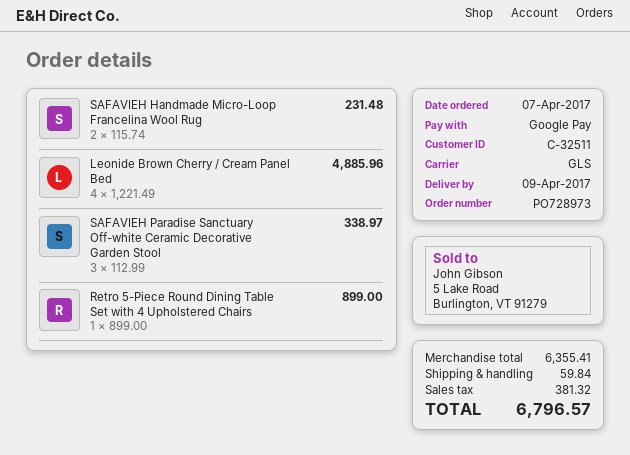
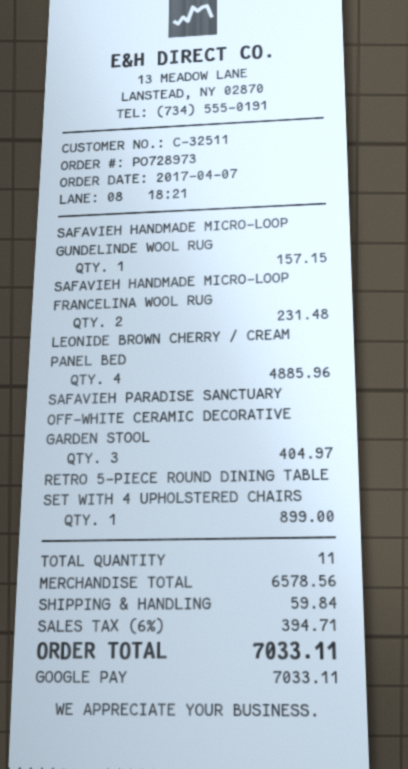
SAFAVIEH Paradise Sanctuary Off-white Ceramic Decorative Garden Stool: 3 for 338.97 -> 3 for 404.97
SAFAVIEH HANDMADE MICRO-LOOP GUNDELINDE WOOL RUG: none -> 1 for 157.15
subtotal: 6355.41 -> 6578.56
tax: 381.32 -> 394.71
total: 6796.57 -> 7033.11

